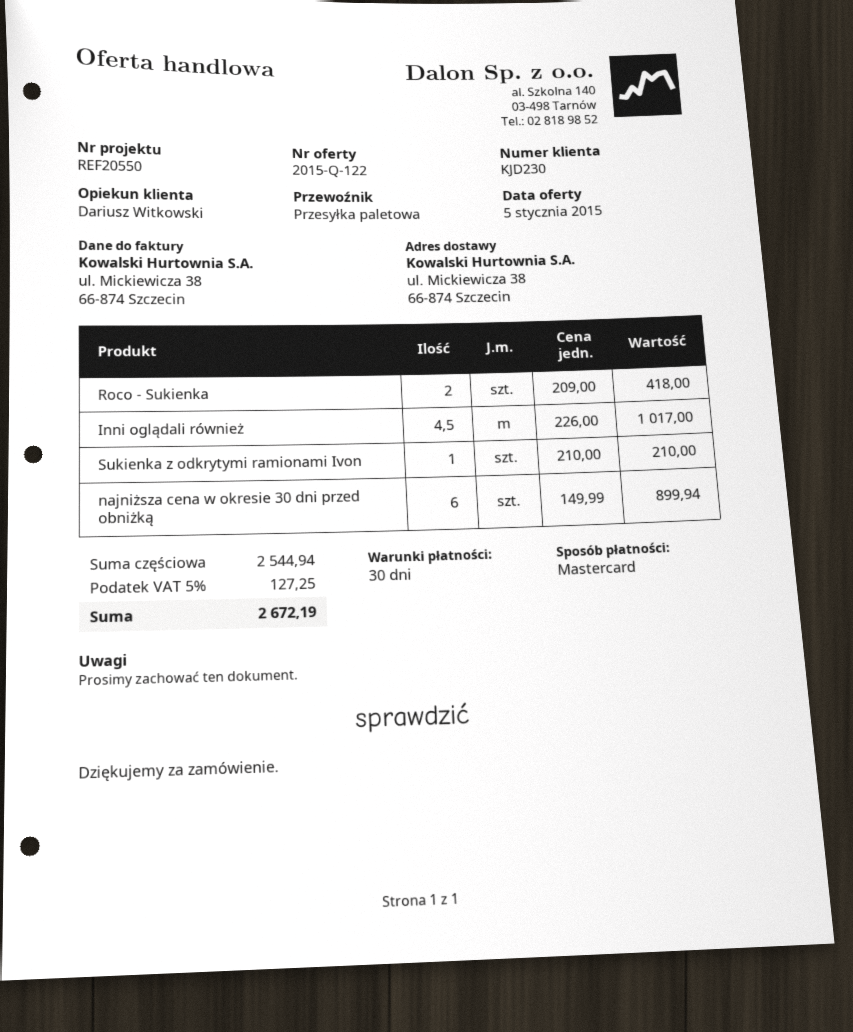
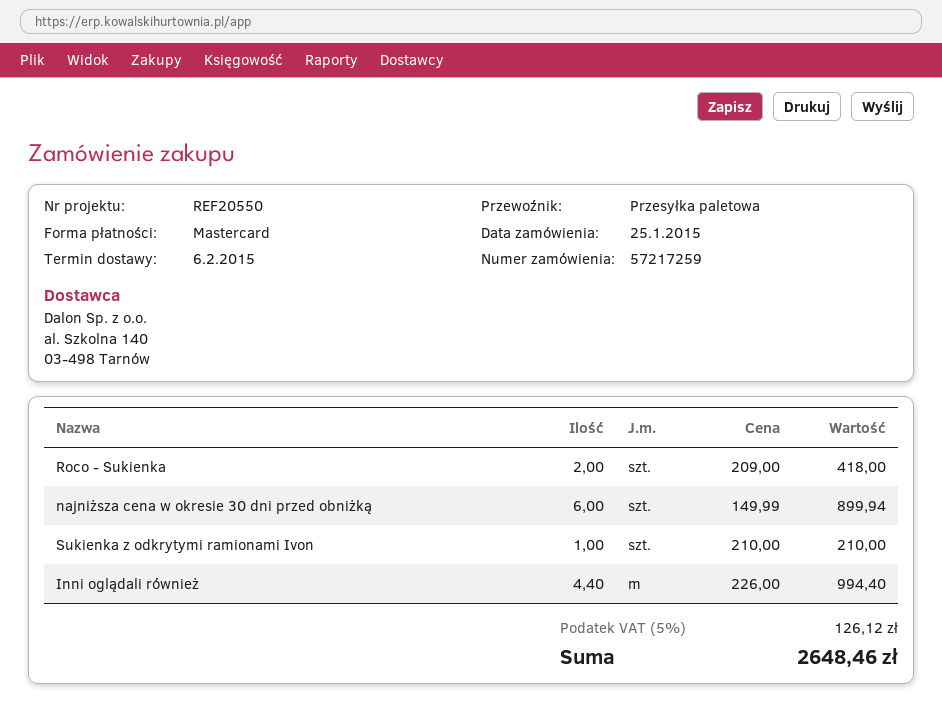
Inni oglądali również: 4.5 x 226.00 = 1017.00 -> 4.4 x 226.00 = 994.40
tax: 5% = 127.25 -> 5% = 126.12
total: 2672.19 -> 2648.46

